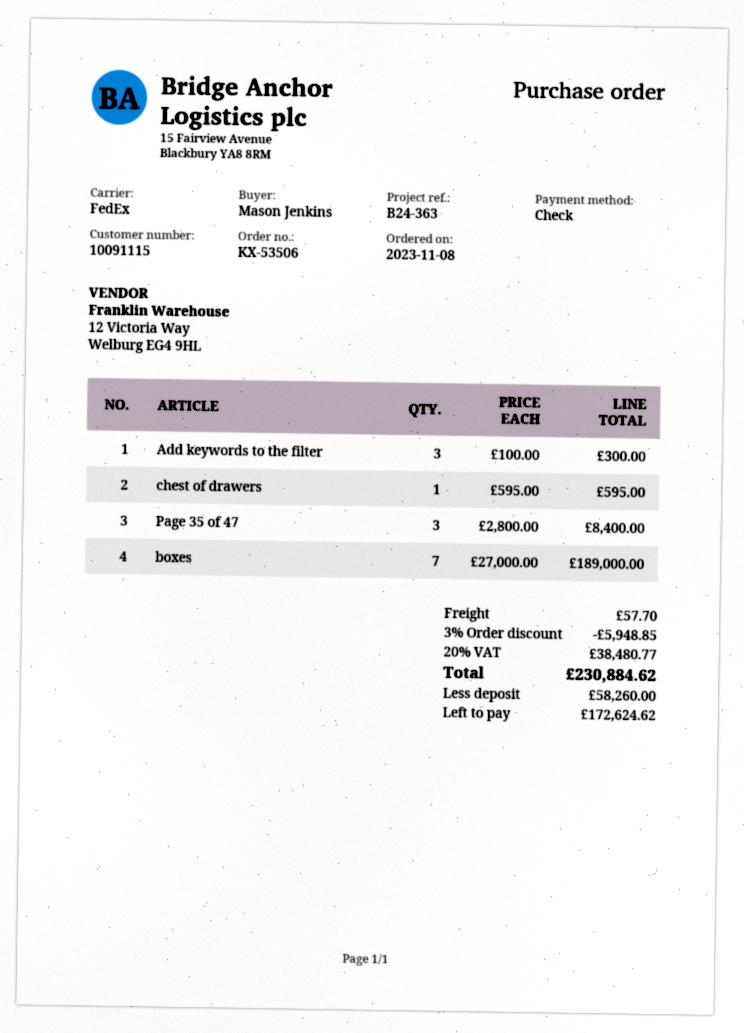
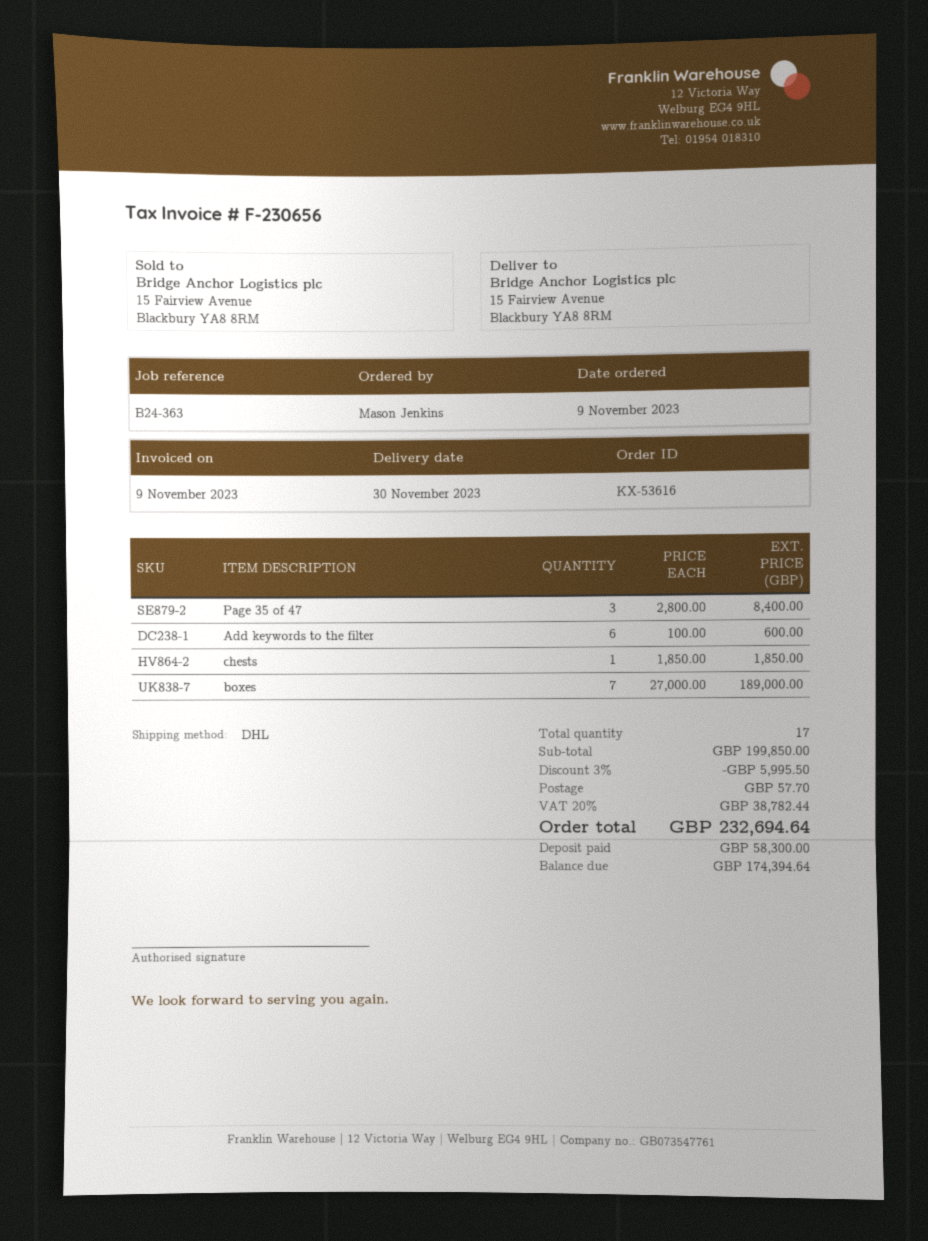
order number: KX-53506 -> KX-53616
order date: 2023-11-08 -> 2023-11-09
shipping method: FedEx -> DHL
Add keywords to the filter: 3 x 100.00 = 300.00 -> 6 x 100.00 = 600.00
chest of drawers: 1 x 595.00 = 595.00 -> none
chests: none -> 1 x 1850.00 = 1850.00
discount: 3% = 5948.85 -> 3% = 5995.50
tax: 20% = 38480.77 -> 20% = 38782.44
total: 230884.62 -> 232694.64
deposit: 58260.00 -> 58300.00
balance: 172624.62 -> 174394.64

